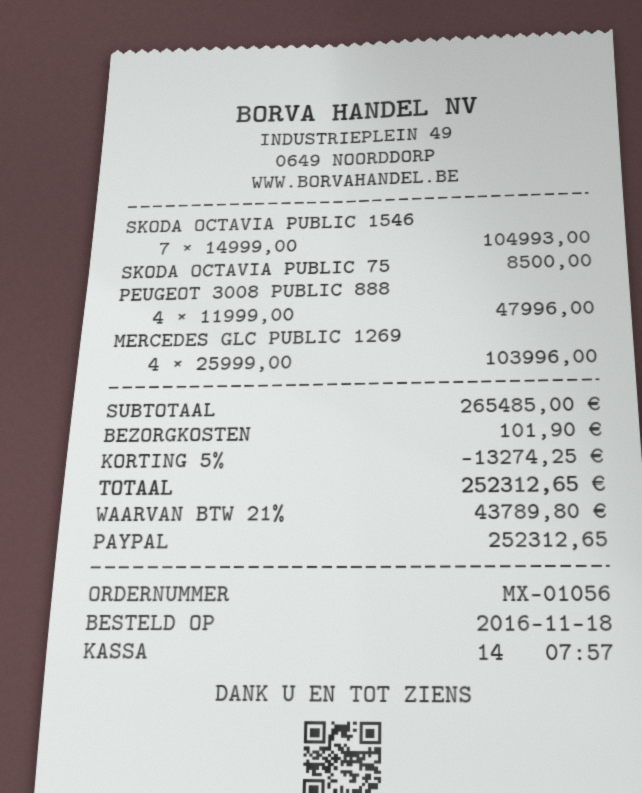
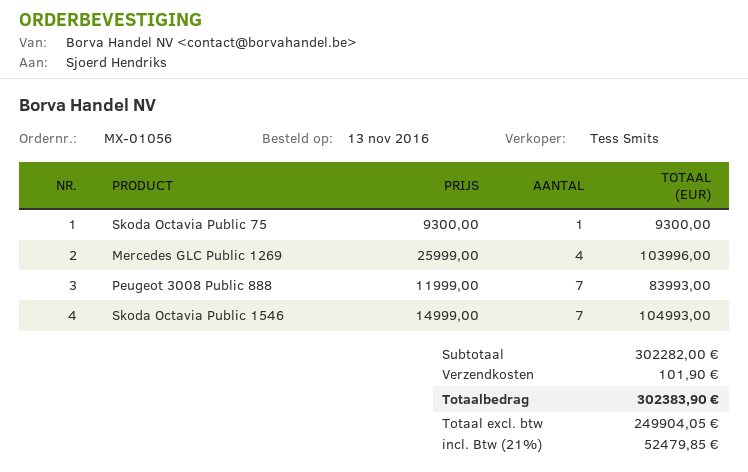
order date: 2016-11-18 -> 2016-11-13
SKODA OCTAVIA PUBLIC 75: 1 x 8500.00 = 8500.00 -> 1 x 9300.00 = 9300.00
PEUGEOT 3008 PUBLIC 888: 4 x 11999.00 = 47996.00 -> 7 x 11999.00 = 83993.00
subtotal: 265485.00 -> 302282.00
discount: 5% = 13274.25 -> none
tax: 21% = 43789.80 -> 21% = 52479.85
total: 252312.65 -> 302383.90

